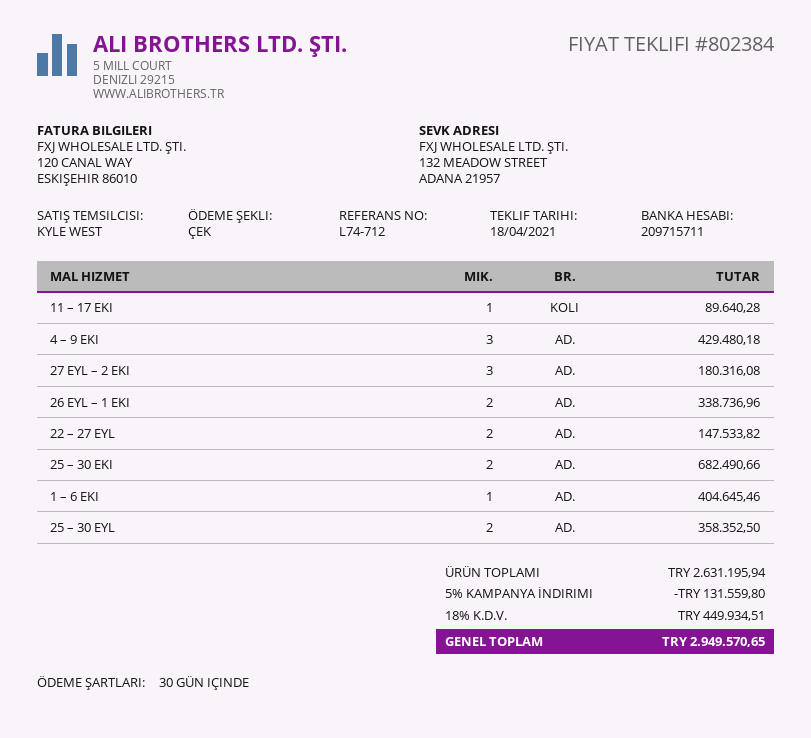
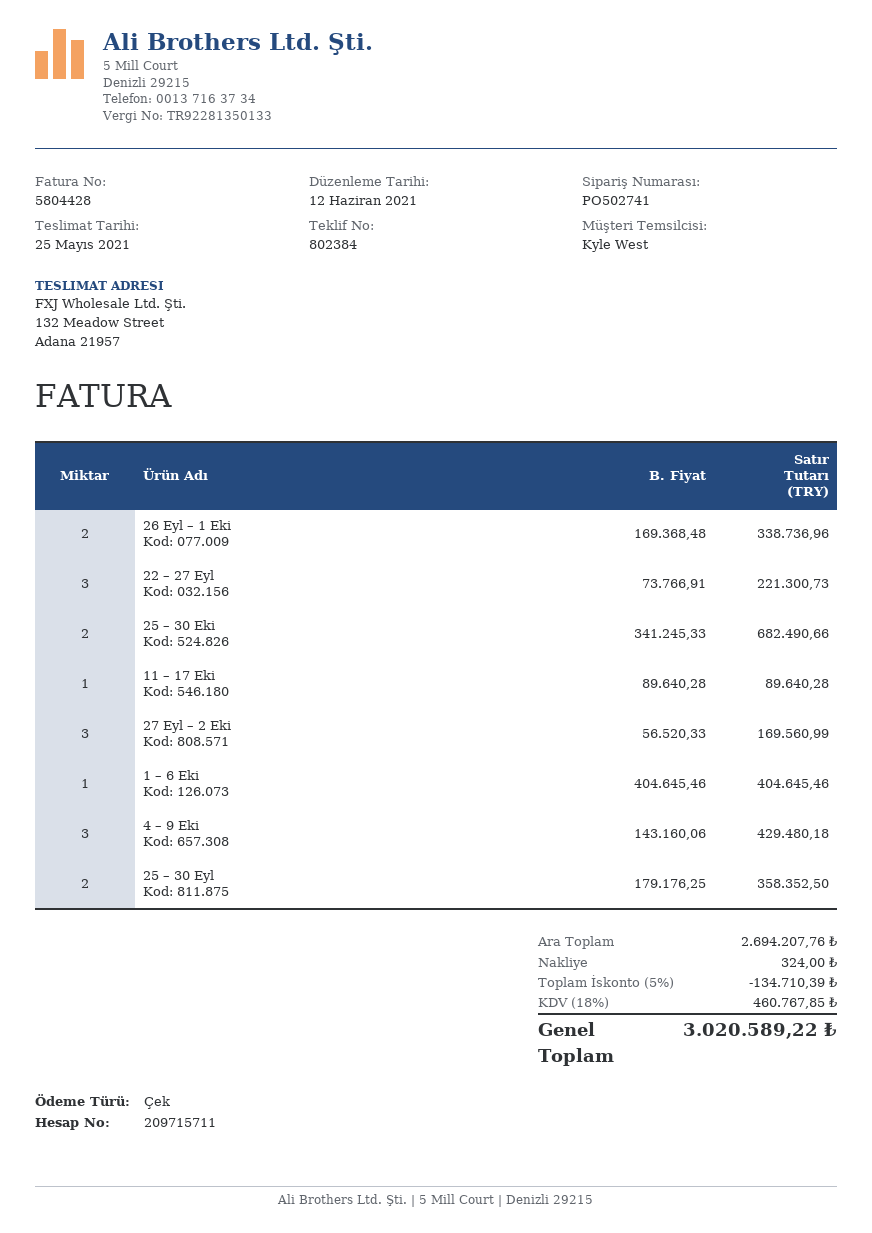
27 EYL – 2 EKI: 3 for 180316.08 -> 3 for 169560.99
22 – 27 EYL: 2 for 147533.82 -> 3 for 221300.73
subtotal: 2631195.94 -> 2694207.76
discount: 5% = 131559.80 -> 5% = 134710.39
shipping: none -> 324.00
tax: 18% = 449934.51 -> 18% = 460767.85
total: 2949570.65 -> 3020589.22

